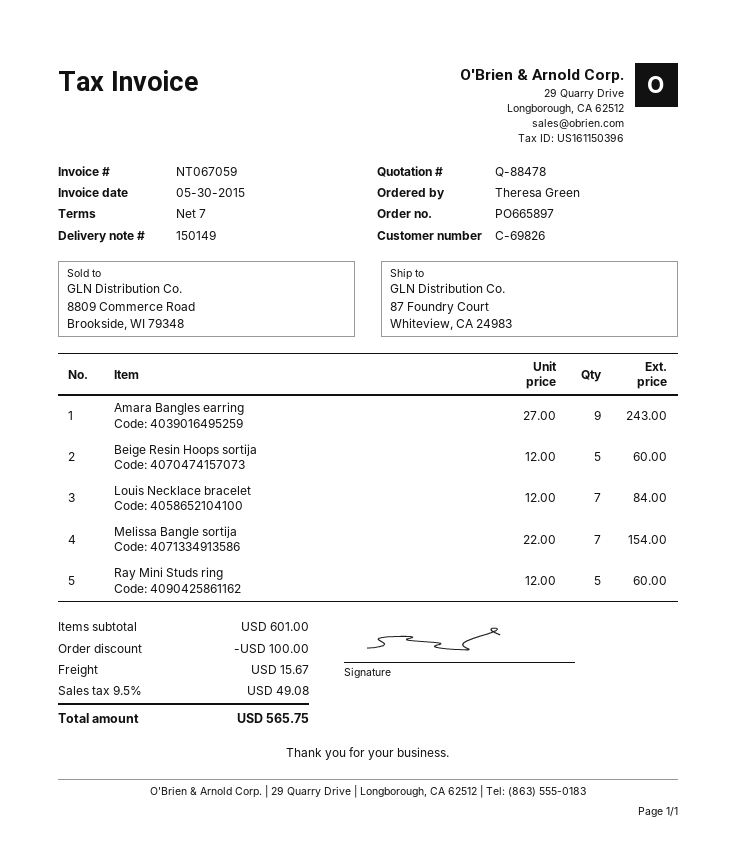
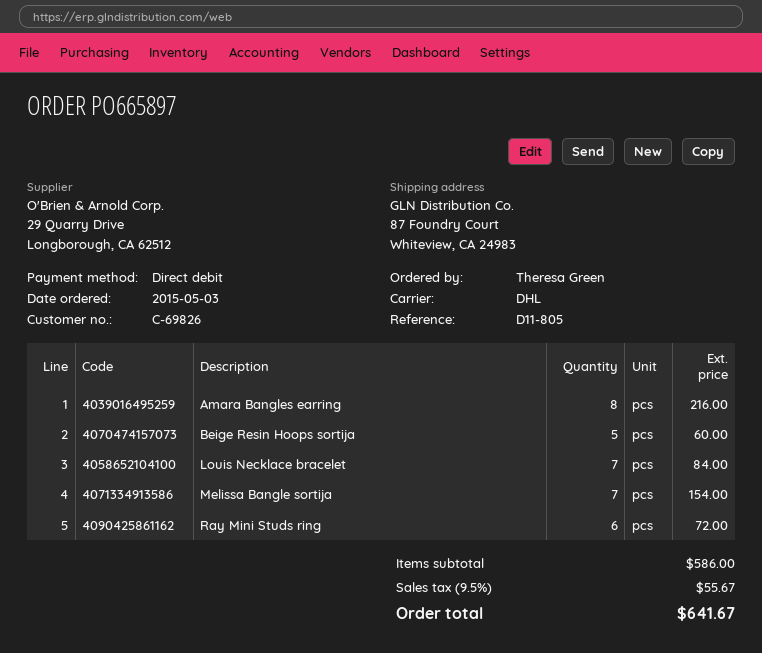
Amara Bangles earring: 9 for 243.00 -> 8 for 216.00
Ray Mini Studs ring: 5 for 60.00 -> 6 for 72.00
subtotal: 601.00 -> 586.00
discount: 100.00 -> none
shipping: 15.67 -> none
tax: 9.5% = 49.08 -> 9.5% = 55.67
total: 565.75 -> 641.67

